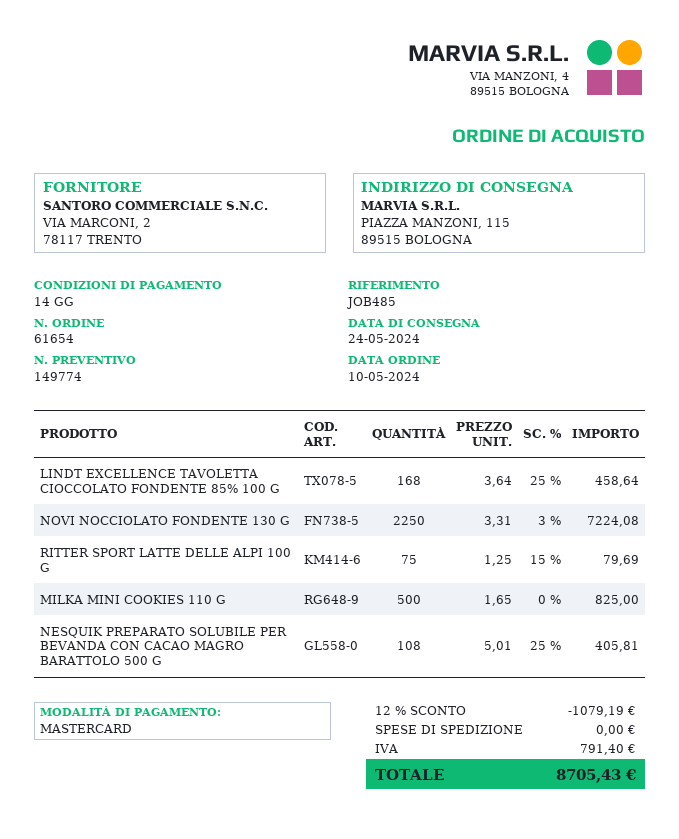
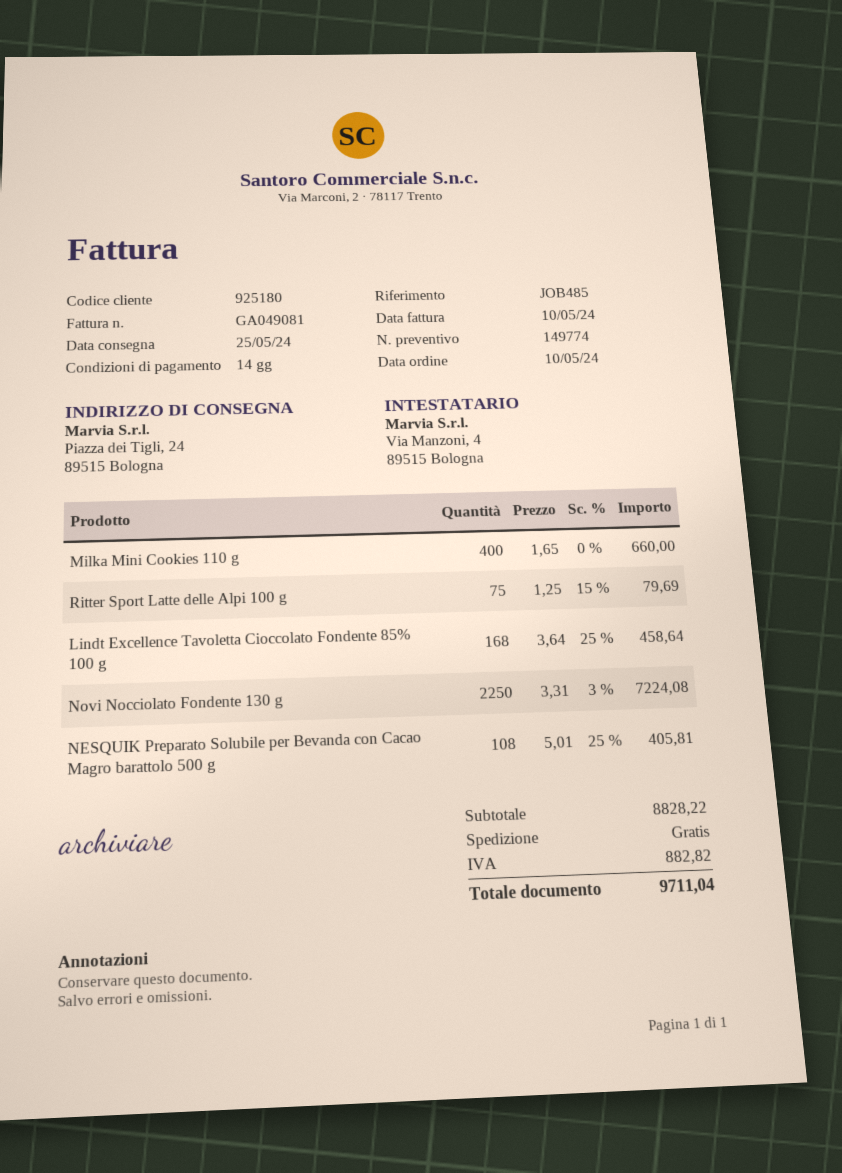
delivery date: 2024-05-24 -> 2024-05-25
ship to: PIAZZA MANZONI, 115, 89515 BOLOGNA -> Piazza dei Tigli, 24, 89515 Bologna
MILKA MINI COOKIES 110 G: 500 x 1.65 = 825.00 -> 400 x 1.65 = 660.00
discount: 12% = 1079.19 -> none
tax: 791.40 -> 882.82
total: 8705.43 -> 9711.04

